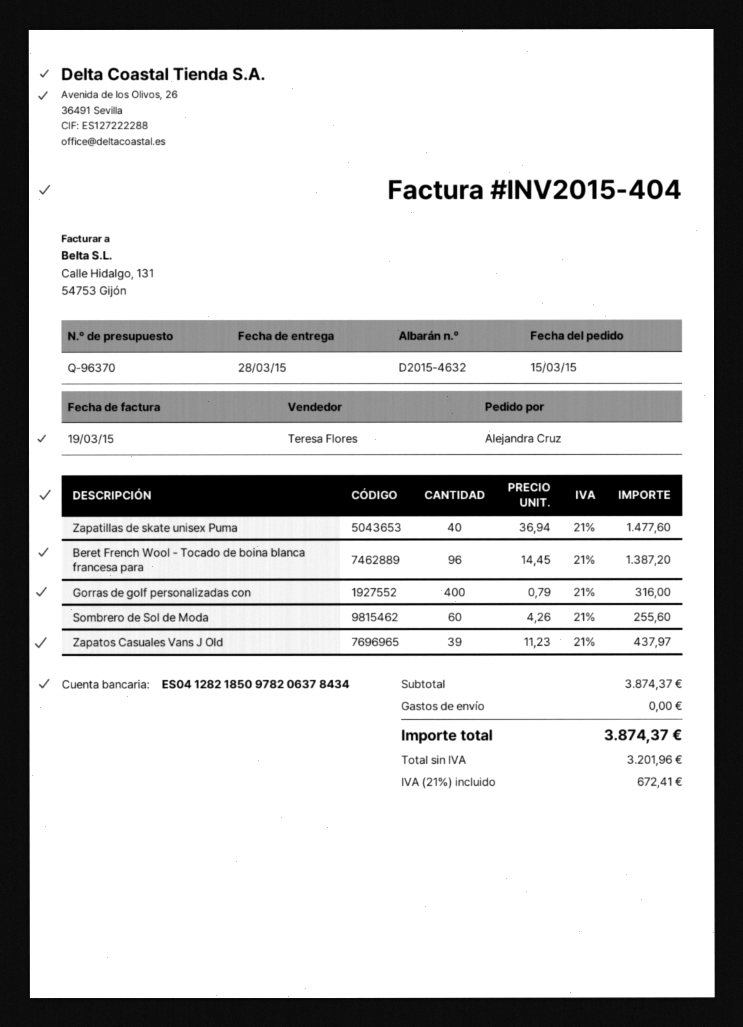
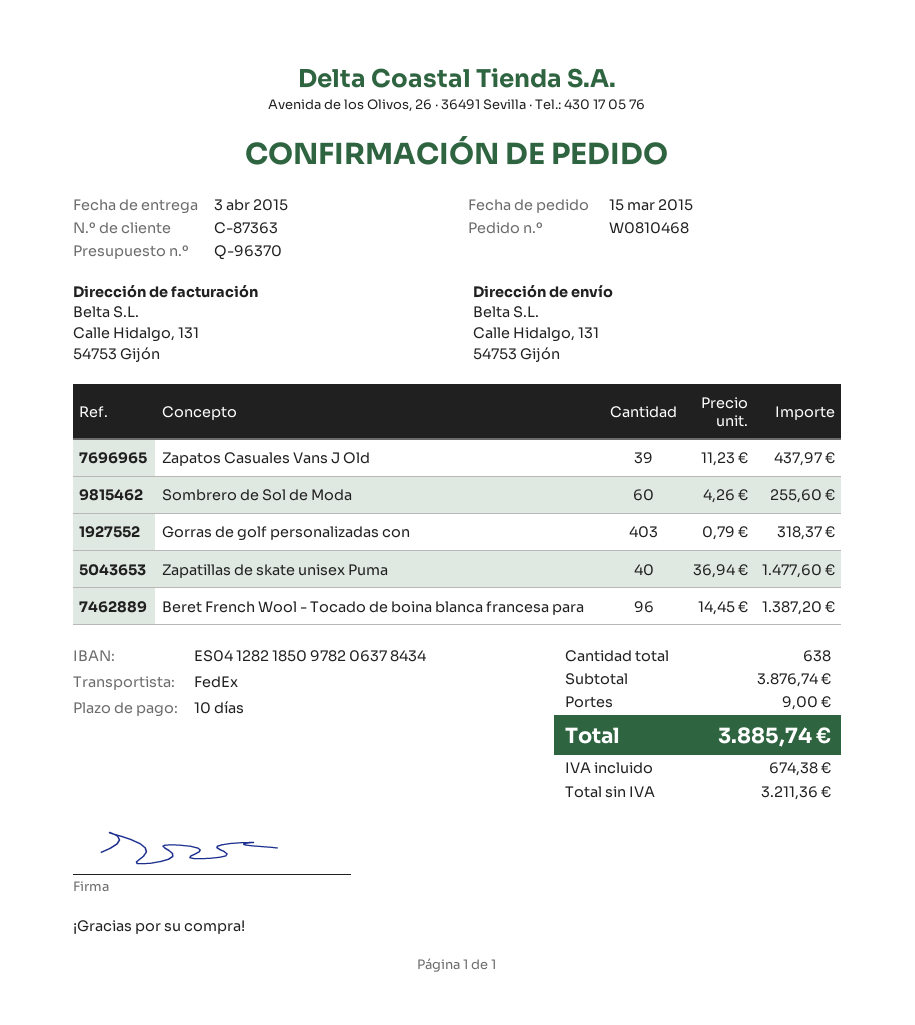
delivery date: 2015-03-28 -> 2015-04-03
Gorras de golf personalizadas con: 400 x 0.79 = 316.00 -> 403 x 0.79 = 318.37
subtotal: 3874.37 -> 3876.74
shipping: 0.00 -> 9.00
net: 3201.96 -> 3211.36
tax: 672.41 -> 674.38
total: 3874.37 -> 3885.74

